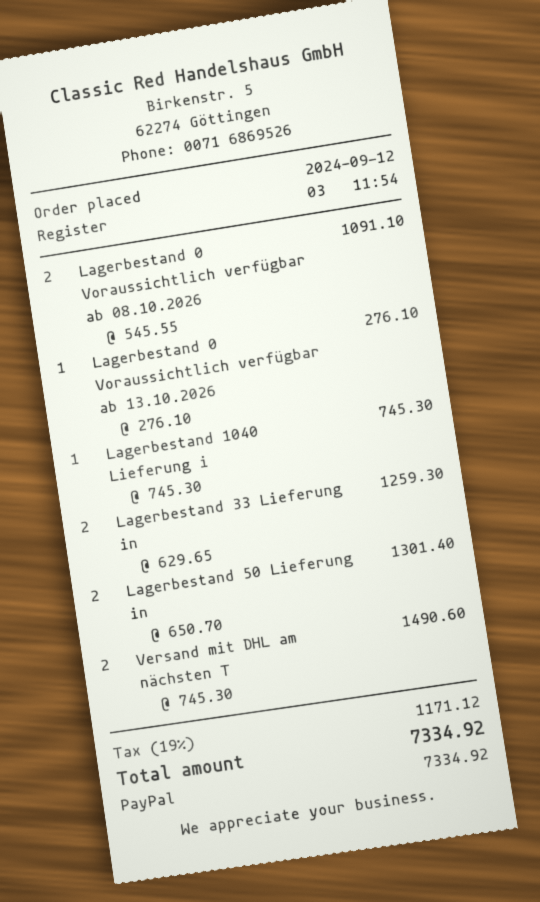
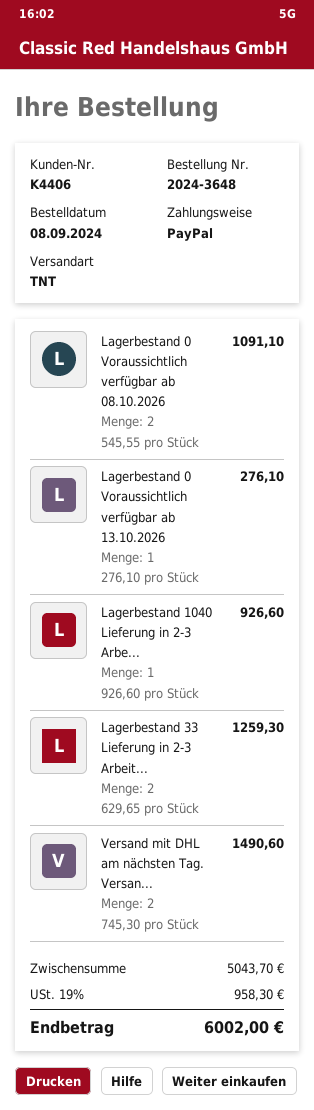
order date: 2024-09-12 -> 2024-09-08
Lagerbestand 1040 Lieferung i: 1 x 745.30 = 745.30 -> 1 x 926.60 = 926.60
Lagerbestand 50 Lieferung in: 2 x 650.70 = 1301.40 -> none
tax: 19% = 1171.12 -> 19% = 958.30
total: 7334.92 -> 6002.00

